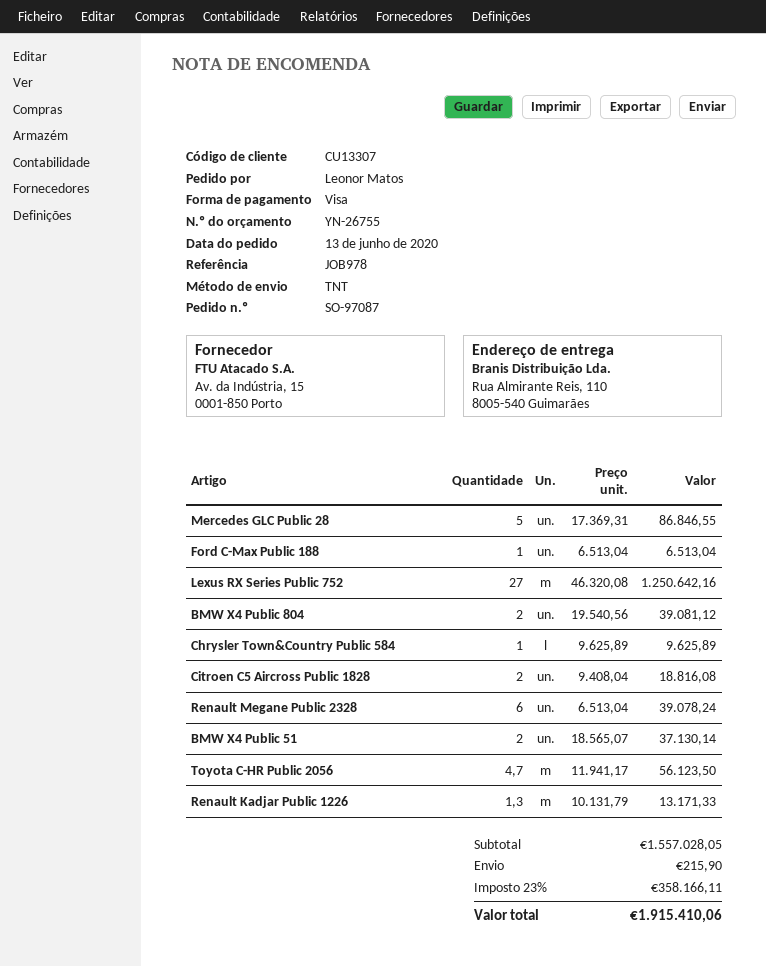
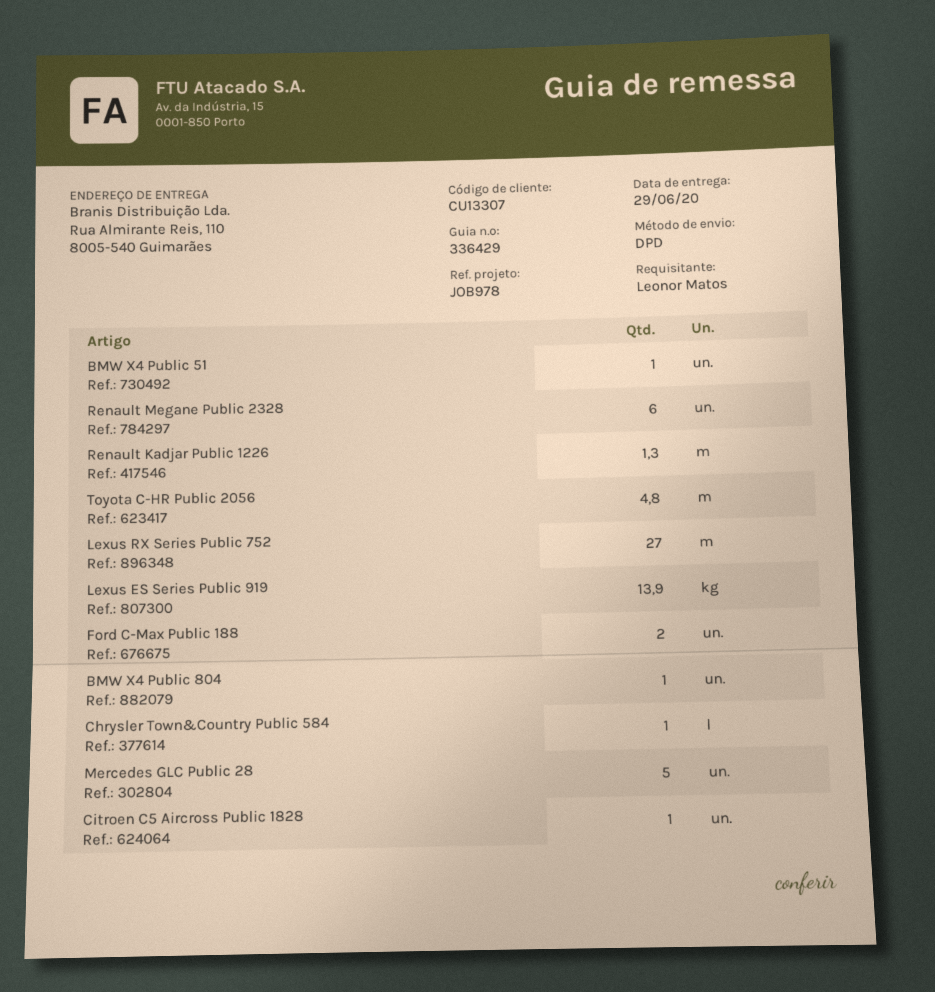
shipping method: TNT -> DPD
Ford C-Max Public 188: 1 -> 2
BMW X4 Public 804: 2 -> 1
Citroen C5 Aircross Public 1828: 2 -> 1
BMW X4 Public 51: 2 -> 1
Toyota C-HR Public 2056: 4.7 -> 4.8
Lexus ES Series Public 919: none -> 13.9

